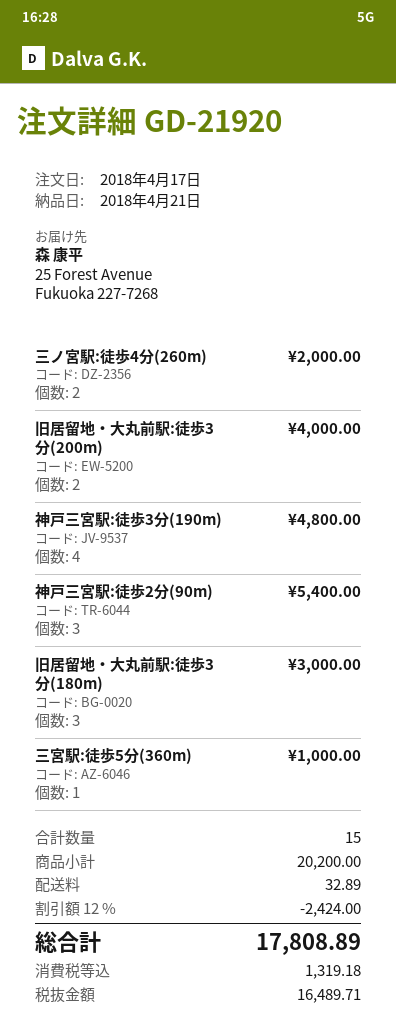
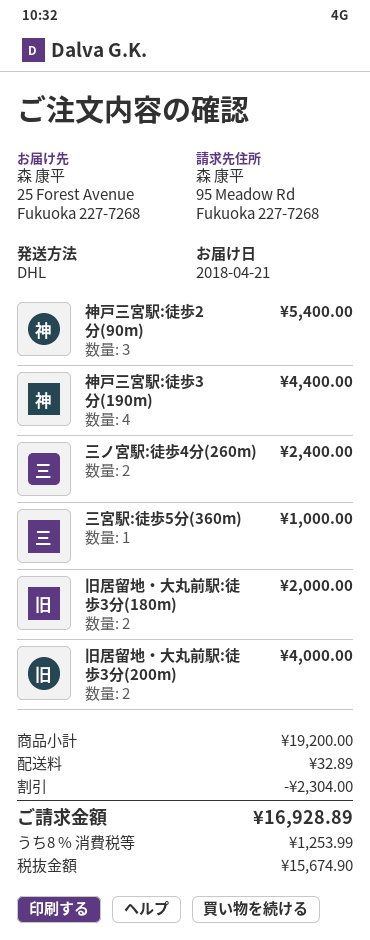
三ノ宮駅:徒歩4分(260m): 2 for 2000.00 -> 2 for 2400.00
神戸三宮駅:徒歩3分(190m): 4 for 4800.00 -> 4 for 4400.00
旧居留地・大丸前駅:徒歩3分(180m): 3 for 3000.00 -> 2 for 2000.00
subtotal: 20200.00 -> 19200.00
discount: 2424.00 -> 2304.00
net: 16489.71 -> 15674.90
tax: 1319.18 -> 1253.99
total: 17808.89 -> 16928.89

